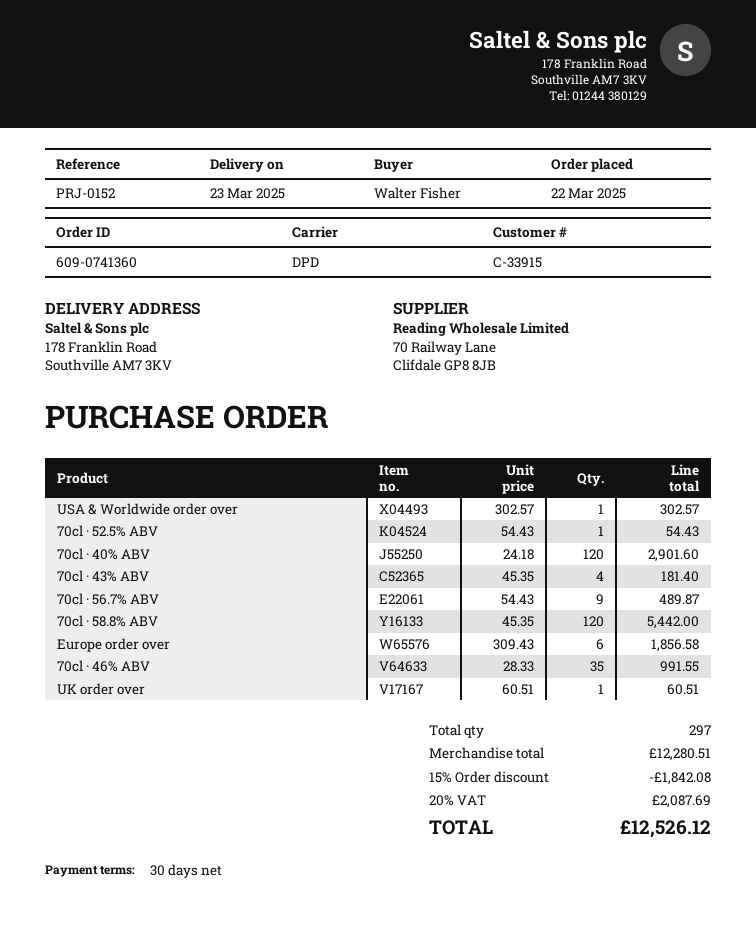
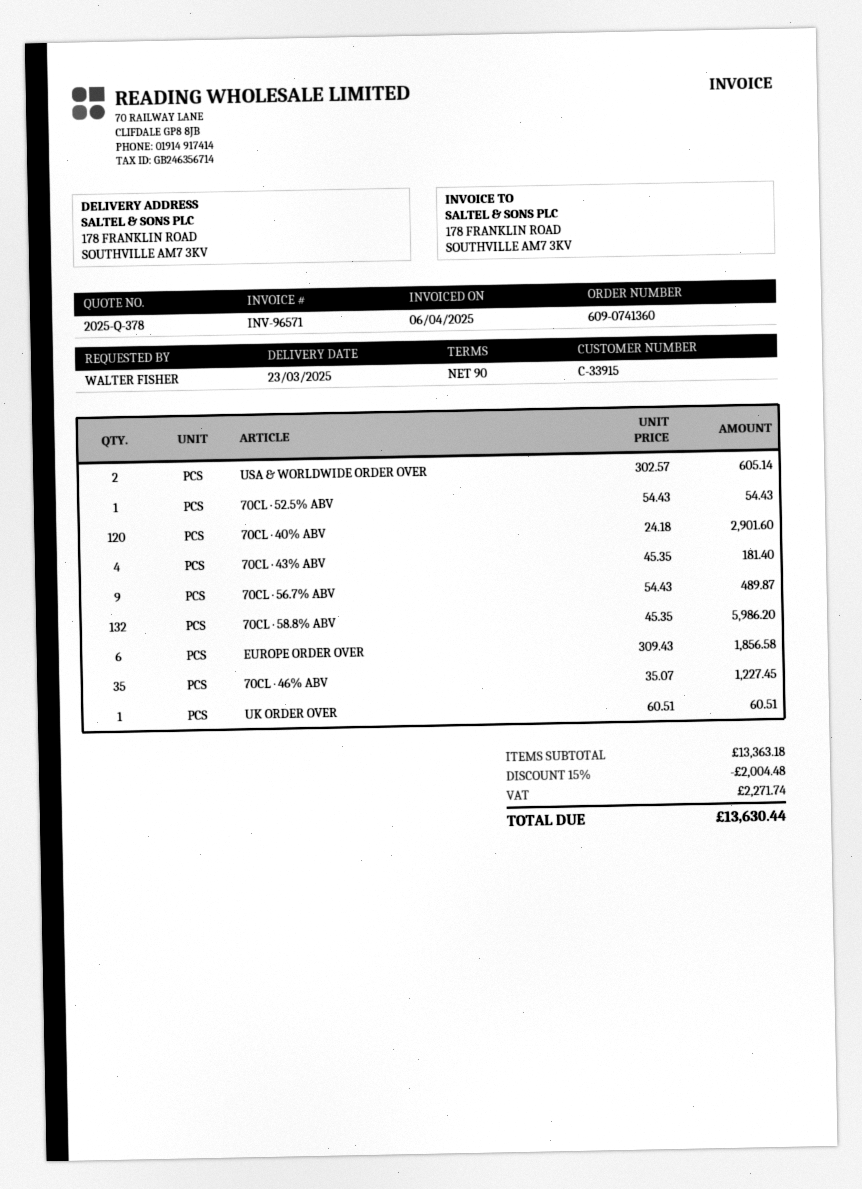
payment terms: 30 days -> 90 days
USA & Worldwide order over: 1 x 302.57 = 302.57 -> 2 x 302.57 = 605.14
70cl · 58.8% ABV: 120 x 45.35 = 5442.00 -> 132 x 45.35 = 5986.20
70cl · 46% ABV: 35 x 28.33 = 991.55 -> 35 x 35.07 = 1227.45
subtotal: 12280.51 -> 13363.18
discount: 15% = 1842.08 -> 15% = 2004.48
tax: 2087.69 -> 2271.74
total: 12526.12 -> 13630.44

